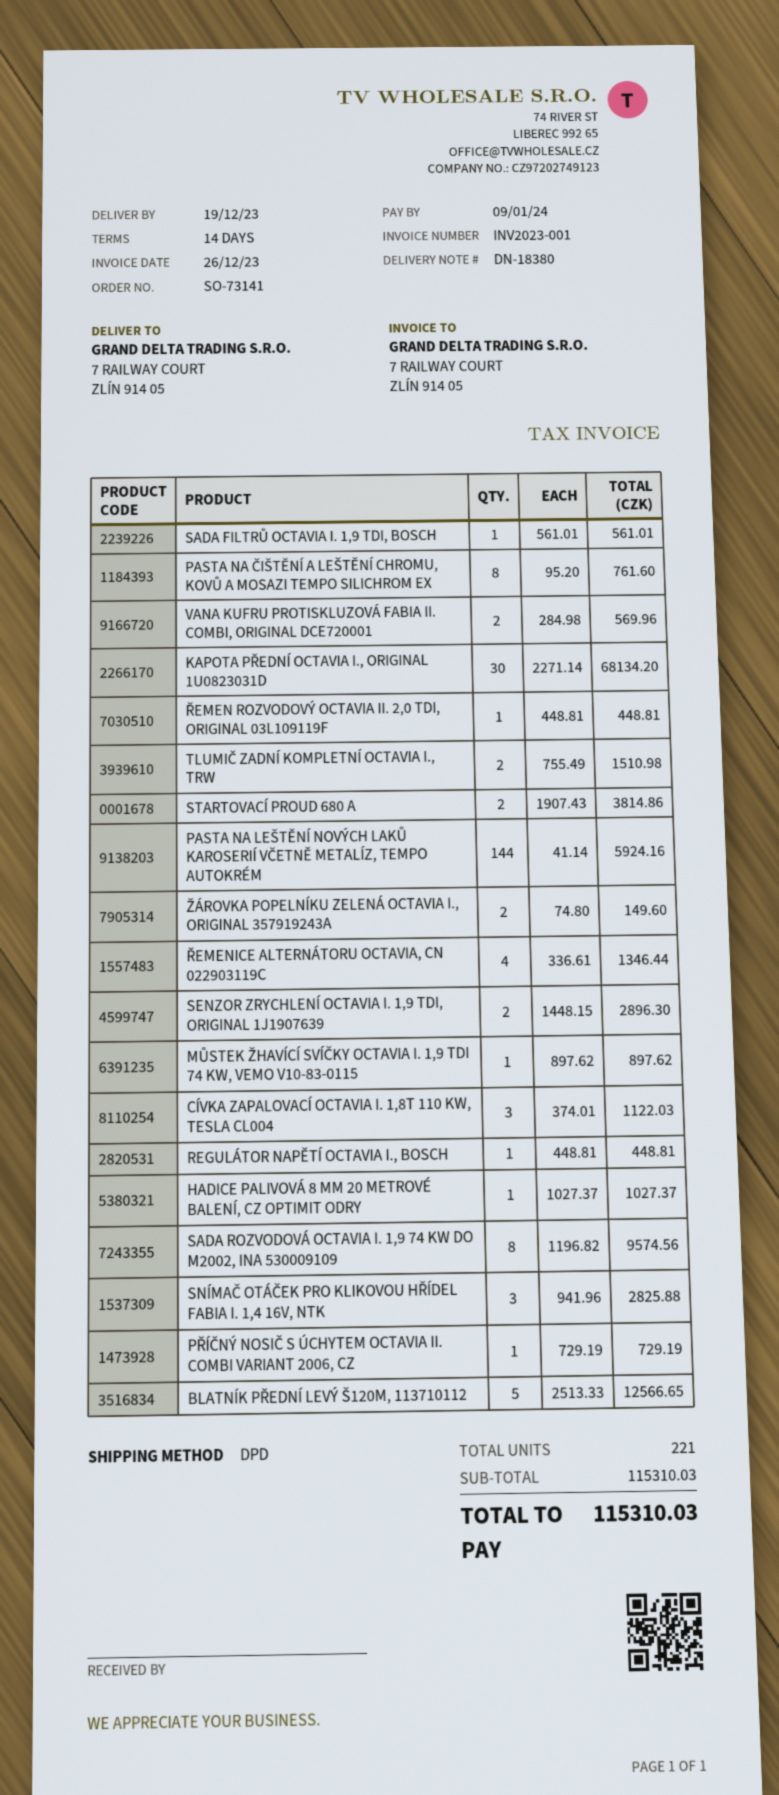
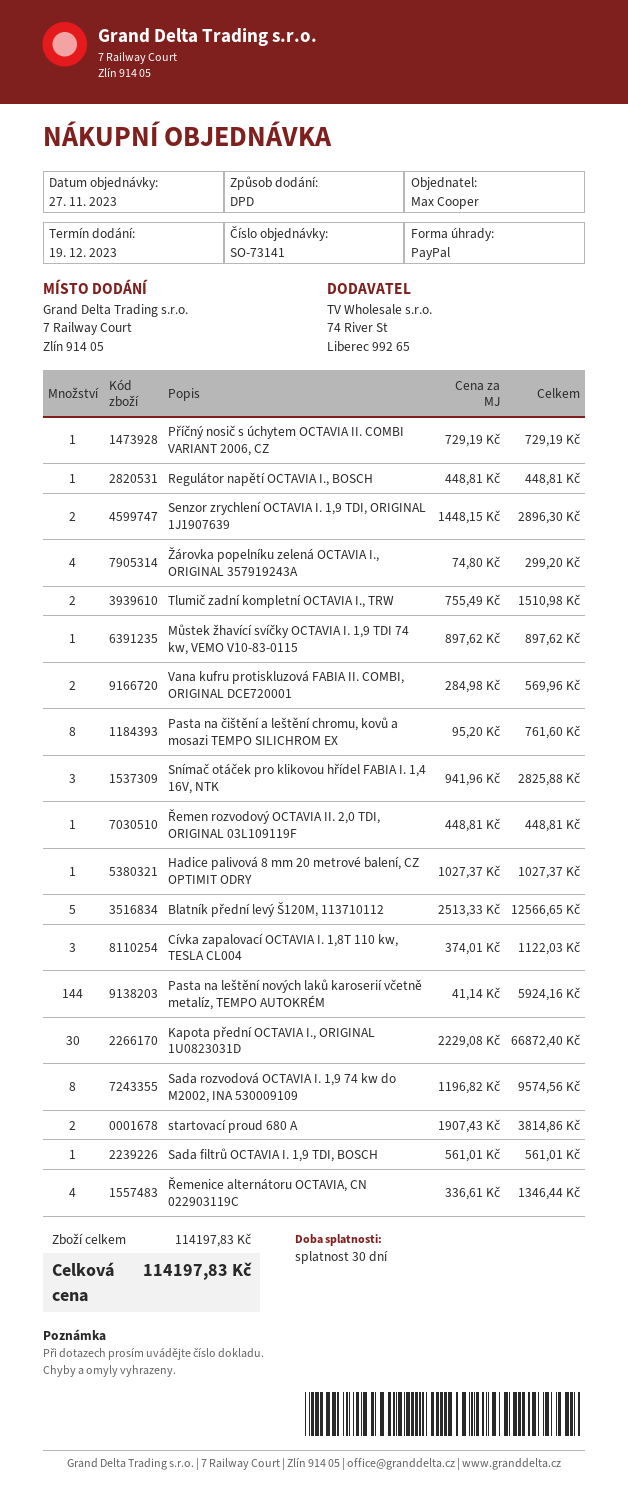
payment terms: 14 days -> 30 days
KAPOTA PŘEDNÍ OCTAVIA I., ORIGINAL 1U0823031D: 30 x 2271.14 = 68134.20 -> 30 x 2229.08 = 66872.40
ŽÁROVKA POPELNÍKU ZELENÁ OCTAVIA I., ORIGINAL 357919243A: 2 x 74.80 = 149.60 -> 4 x 74.80 = 299.20
subtotal: 115310.03 -> 114197.83
total: 115310.03 -> 114197.83

